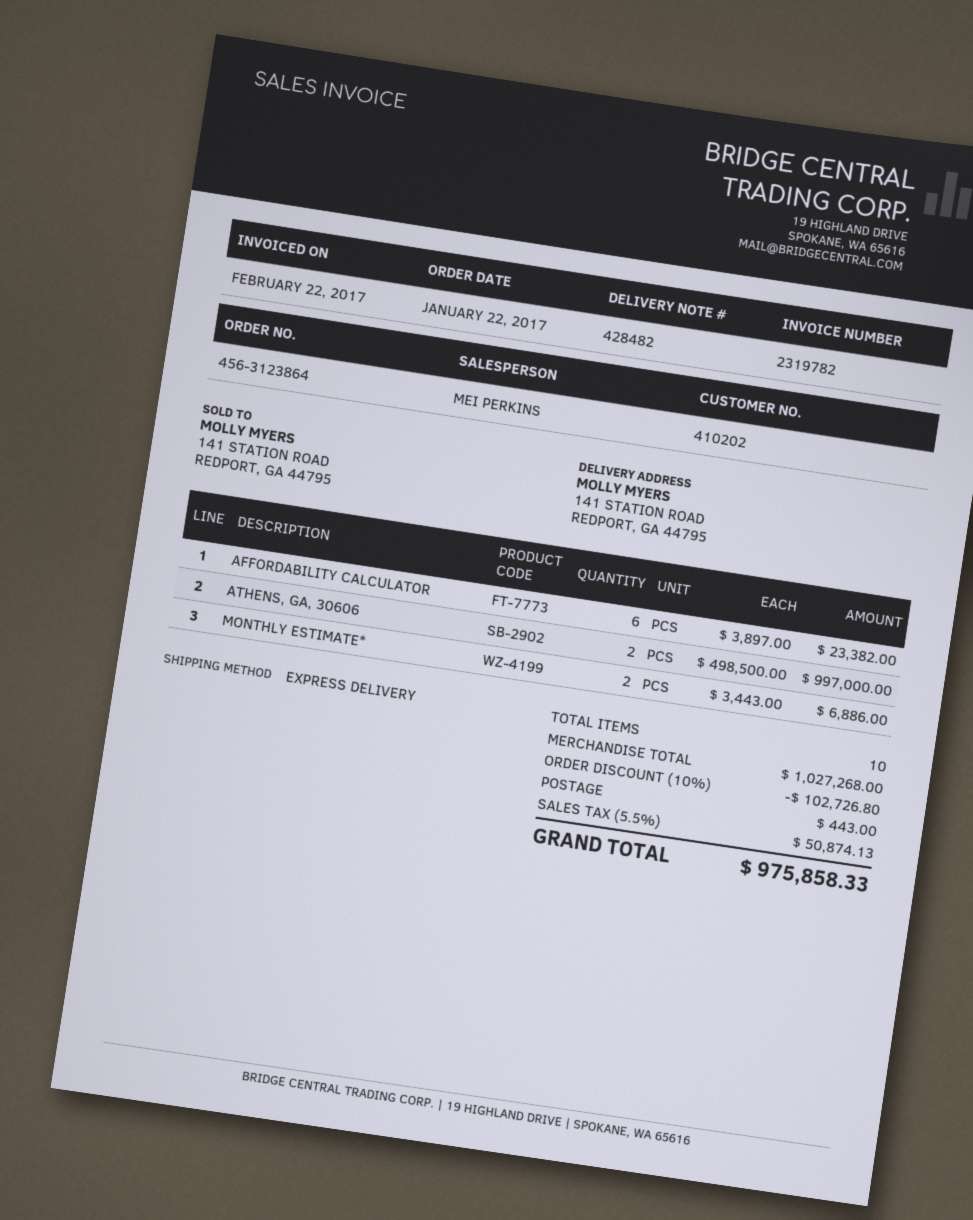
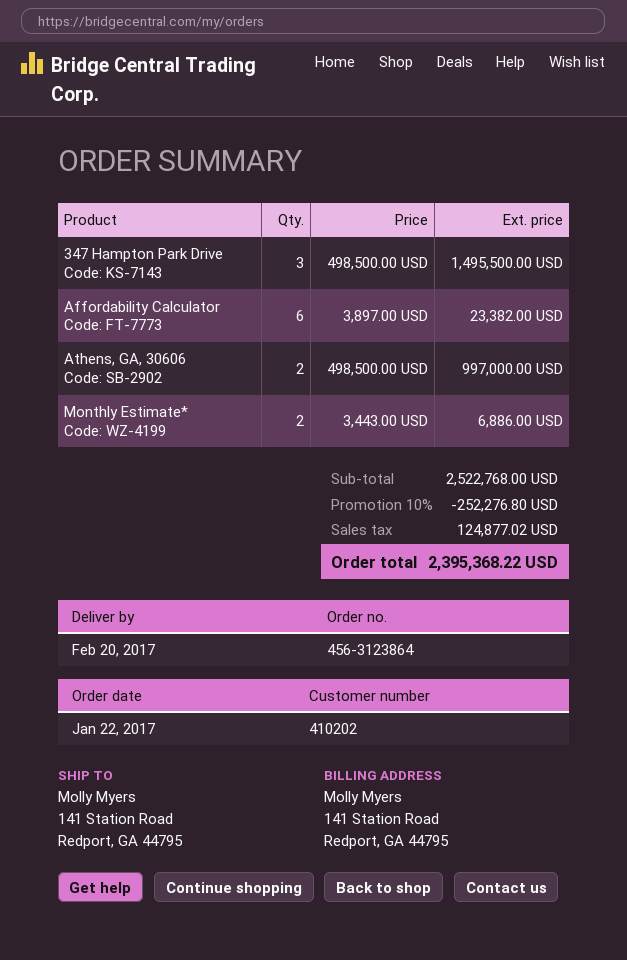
347 Hampton Park Drive: none -> 3 x 498500.00 = 1495500.00
subtotal: 1027268.00 -> 2522768.00
discount: 10% = 102726.80 -> 10% = 252276.80
shipping: 443.00 -> none
tax: 50874.13 -> 124877.02
total: 975858.33 -> 2395368.22

